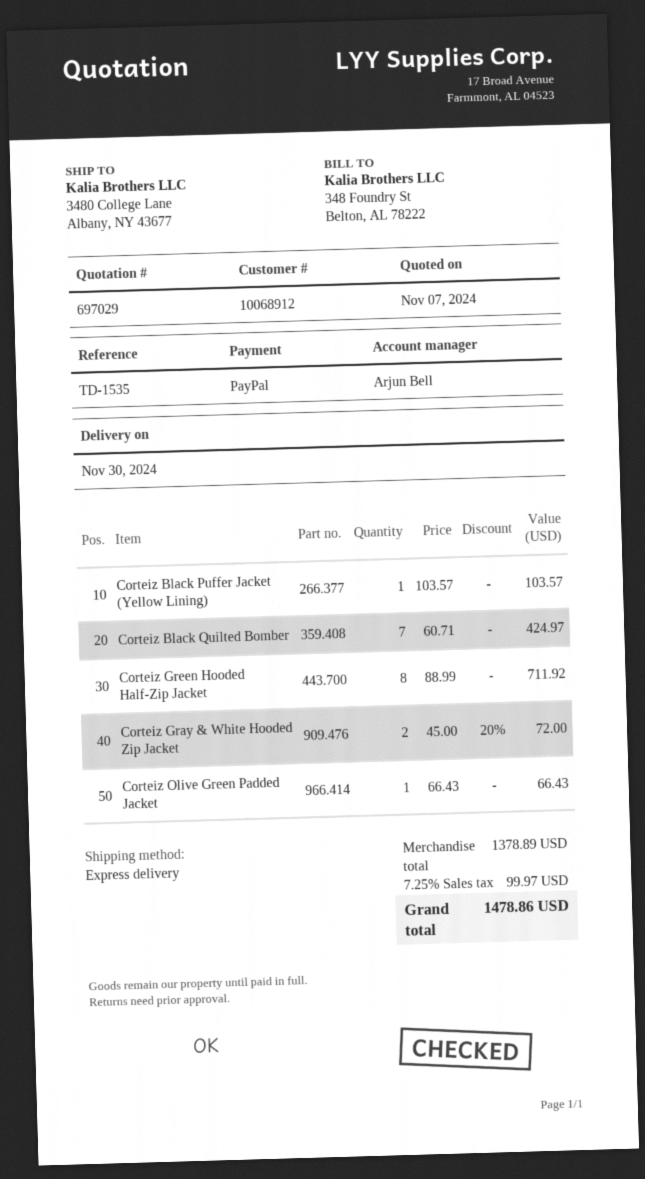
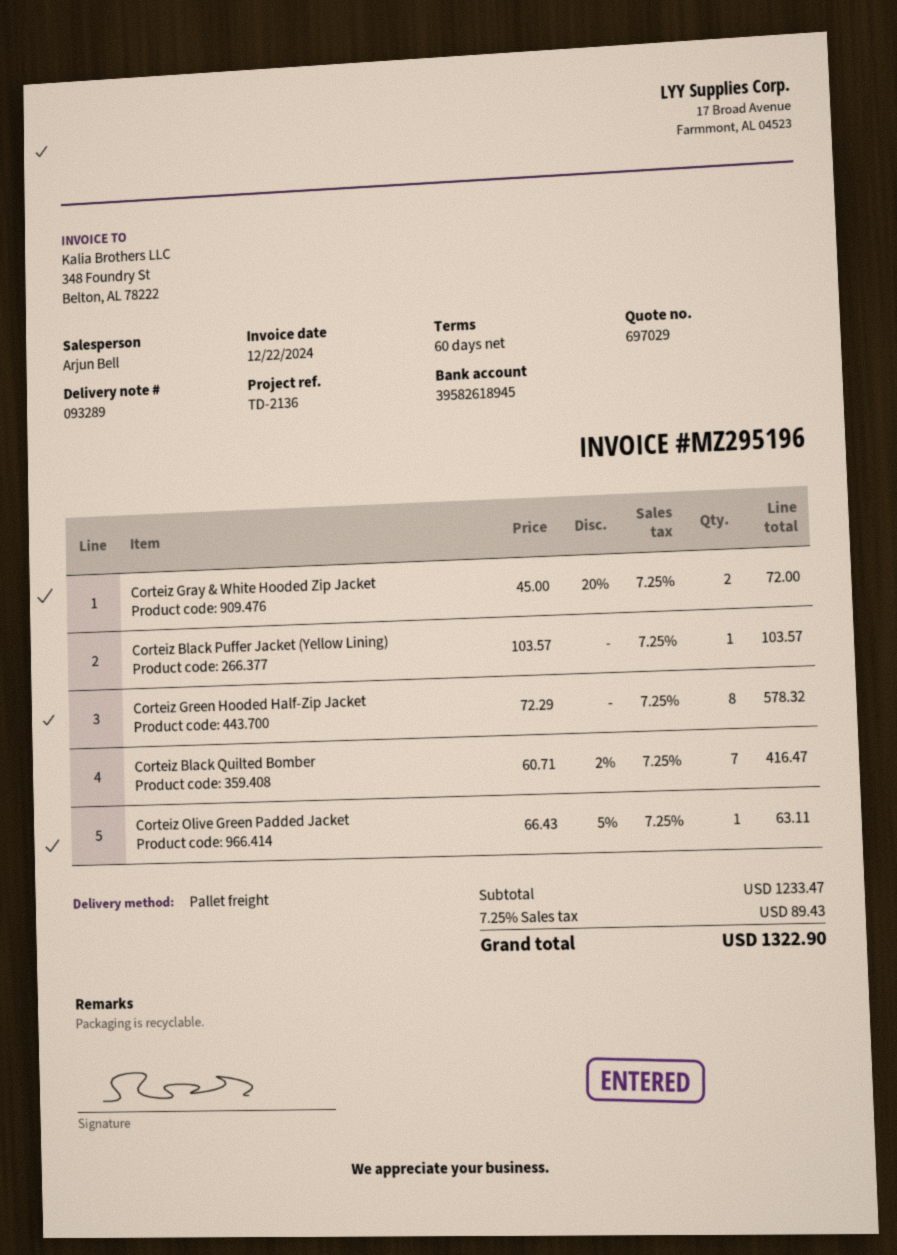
reference: TD-1535 -> TD-2136
shipping method: express -> pallet freight
Corteiz Black Quilted Bomber: 7 x 60.71 = 424.97 -> 7 x 60.71 - 2% = 416.47
Corteiz Green Hooded Half-Zip Jacket: 8 x 88.99 = 711.92 -> 8 x 72.29 = 578.32
Corteiz Olive Green Padded Jacket: 1 x 66.43 = 66.43 -> 1 x 66.43 - 5% = 63.11
subtotal: 1378.89 -> 1233.47
tax: 7.25% = 99.97 -> 7.25% = 89.43
total: 1478.86 -> 1322.90

